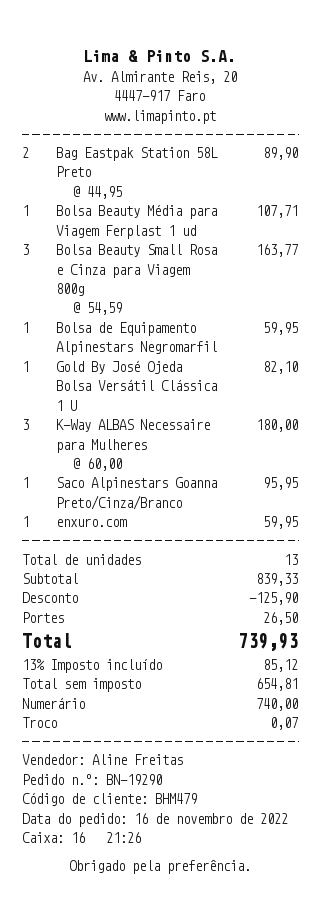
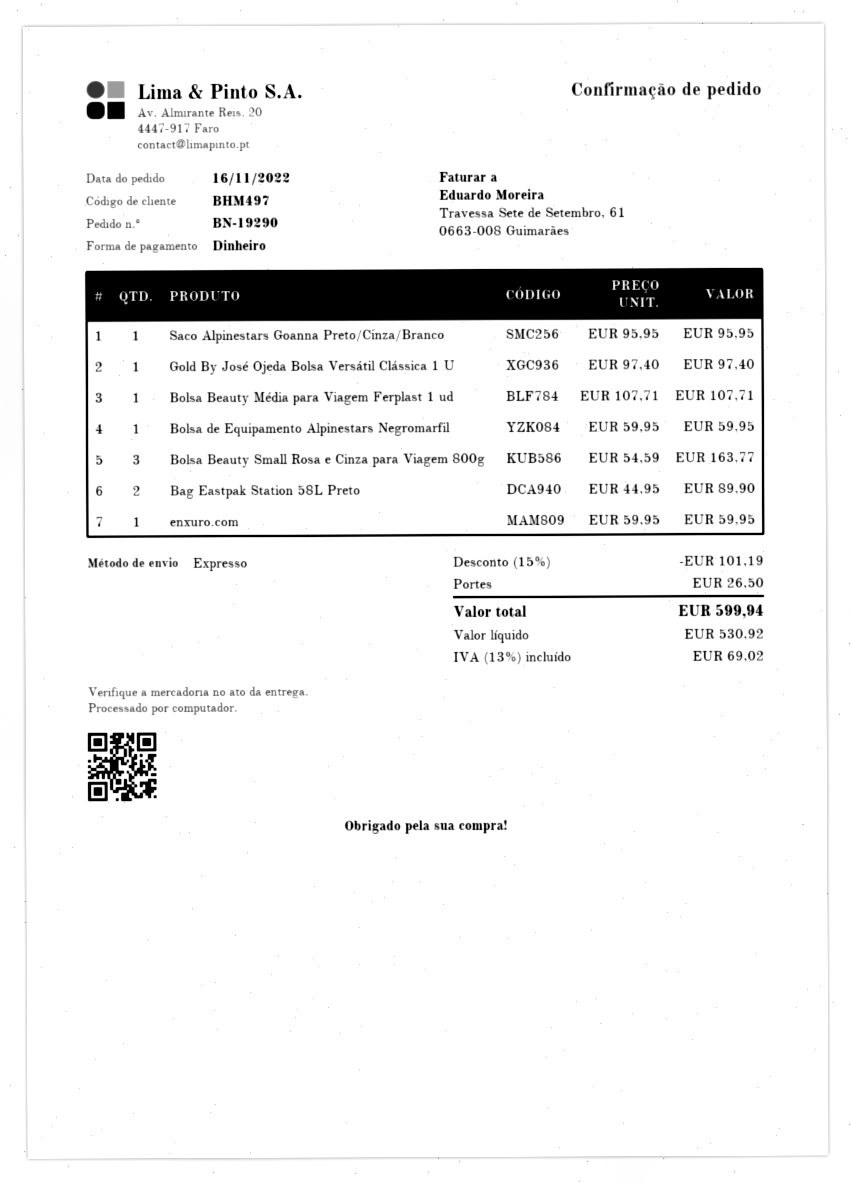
customer number: BHM479 -> BHM497
Gold By José Ojeda Bolsa Versátil Clássica 1 U: 1 x 82.10 = 82.10 -> 1 x 97.40 = 97.40
K-Way ALBAS Necessaire para Mulheres: 3 x 60.00 = 180.00 -> none
discount: 125.90 -> 101.19
net: 654.81 -> 530.92
tax: 13% = 85.12 -> 13% = 69.02
total: 739.93 -> 599.94

